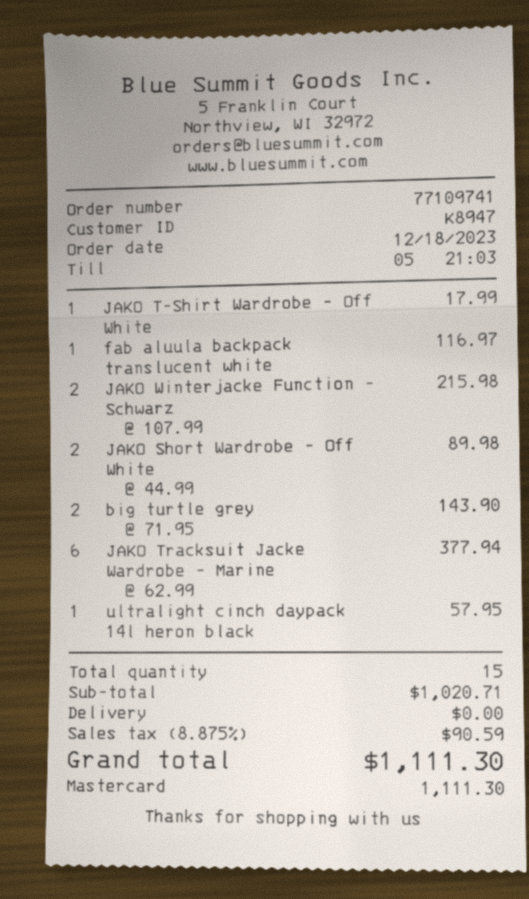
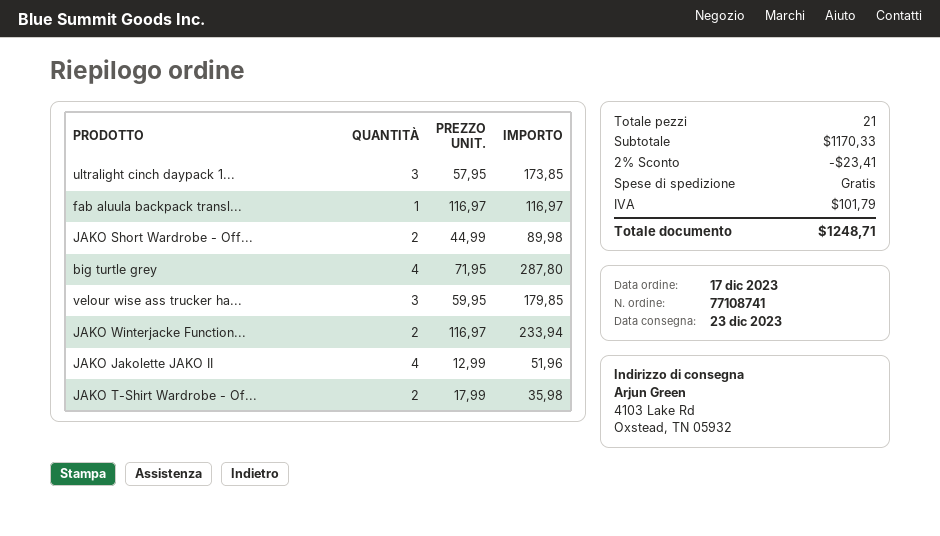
order number: 77109741 -> 77108741
order date: 2023-12-18 -> 2023-12-17
JAKO T-Shirt Wardrobe - Off White: 1 x 17.99 = 17.99 -> 2 x 17.99 = 35.98
JAKO Winterjacke Function - Schwarz: 2 x 107.99 = 215.98 -> 2 x 116.97 = 233.94
big turtle grey: 2 x 71.95 = 143.90 -> 4 x 71.95 = 287.80
JAKO Tracksuit Jacke Wardrobe - Marine: 6 x 62.99 = 377.94 -> none
ultralight cinch daypack 14l heron black: 1 x 57.95 = 57.95 -> 3 x 57.95 = 173.85
velour wise ass trucker ha...: none -> 3 x 59.95 = 179.85
JAKO Jakolette JAKO II: none -> 4 x 12.99 = 51.96
total quantity: 15 -> 21
subtotal: 1020.71 -> 1170.33
discount: none -> 2% = 23.41
tax: 90.59 -> 101.79
total: 1111.30 -> 1248.71

